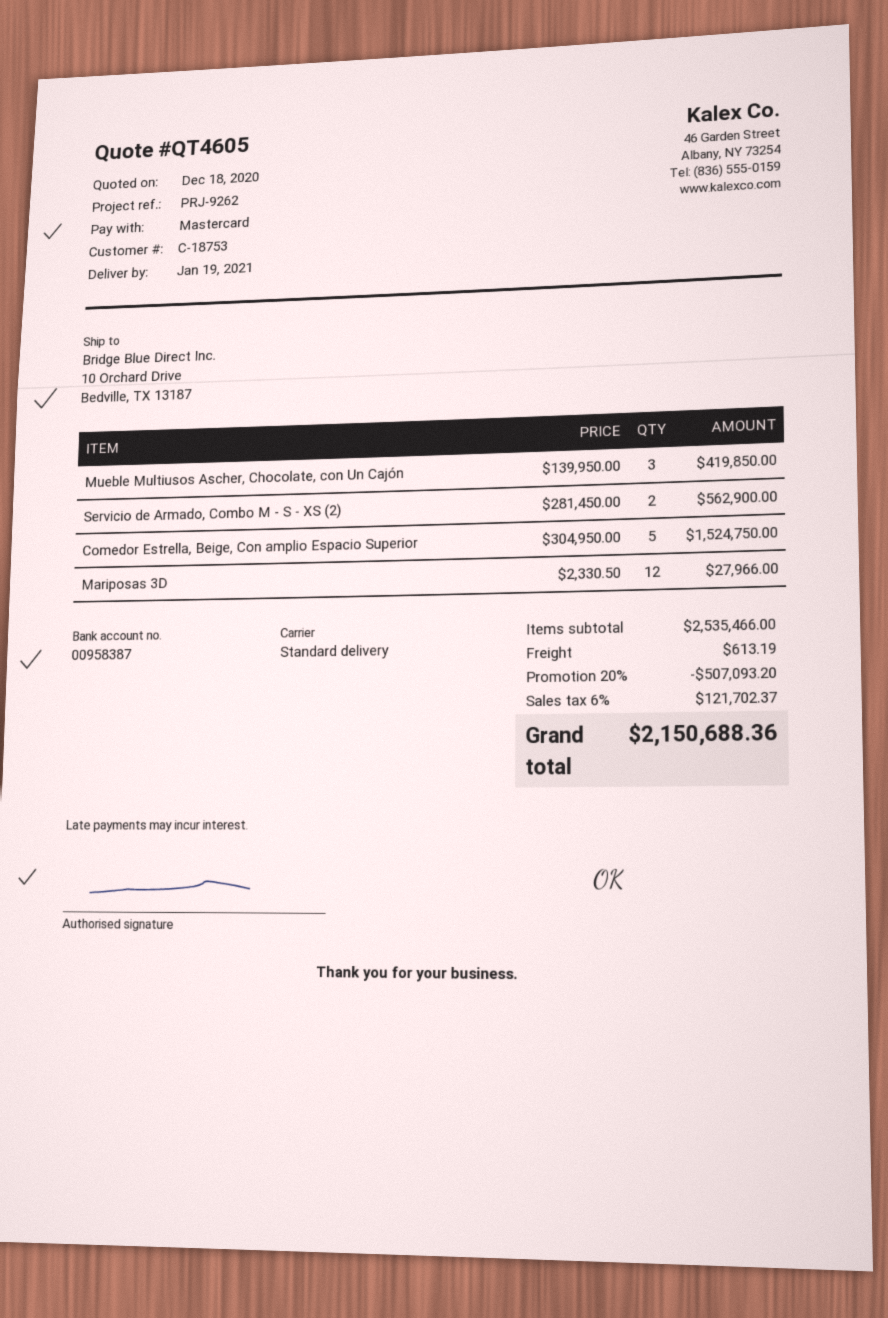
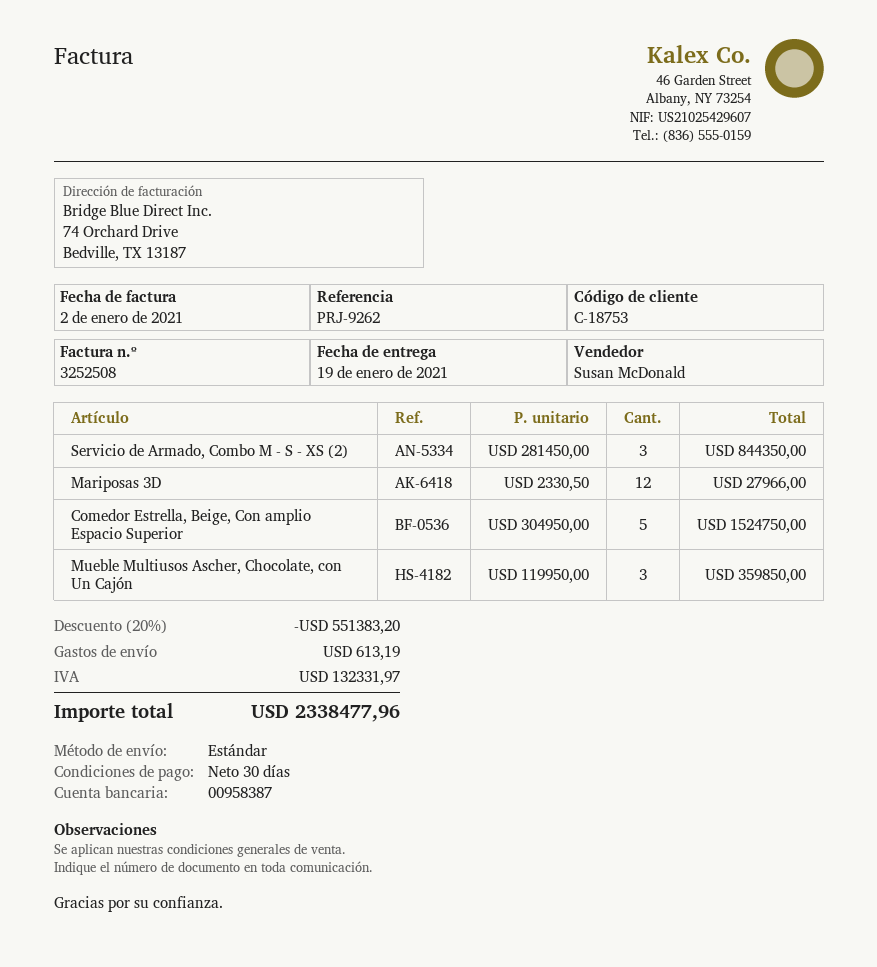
Mueble Multiusos Ascher, Chocolate, con Un Cajón: 3 x 139950.00 = 419850.00 -> 3 x 119950.00 = 359850.00
Servicio de Armado, Combo M - S - XS (2): 2 x 281450.00 = 562900.00 -> 3 x 281450.00 = 844350.00
discount: 20% = 507093.20 -> 20% = 551383.20
tax: 121702.37 -> 132331.97
total: 2150688.36 -> 2338477.96

